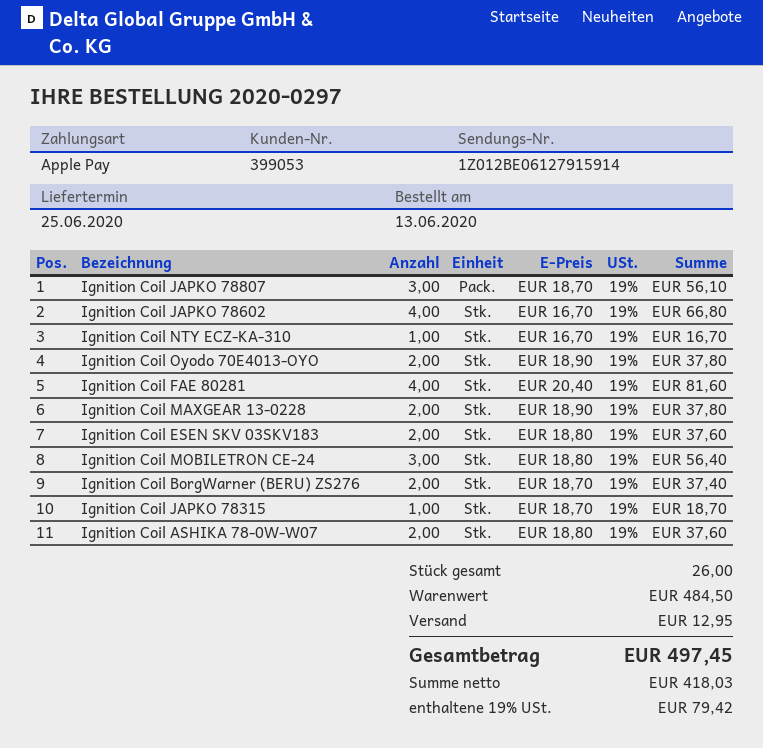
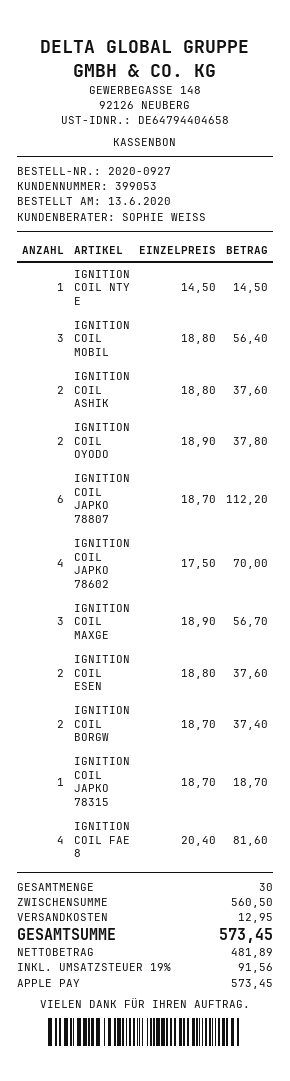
order number: 2020-0297 -> 2020-0927
Ignition Coil JAPKO 78807: 3 x 18.70 = 56.10 -> 6 x 18.70 = 112.20
Ignition Coil JAPKO 78602: 4 x 16.70 = 66.80 -> 4 x 17.50 = 70.00
Ignition Coil NTY ECZ-KA-310: 1 x 16.70 = 16.70 -> 1 x 14.50 = 14.50
Ignition Coil MAXGEAR 13-0228: 2 x 18.90 = 37.80 -> 3 x 18.90 = 56.70
total quantity: 26 -> 30
subtotal: 484.50 -> 560.50
net: 418.03 -> 481.89
tax: 19% = 79.42 -> 19% = 91.56
total: 497.45 -> 573.45

